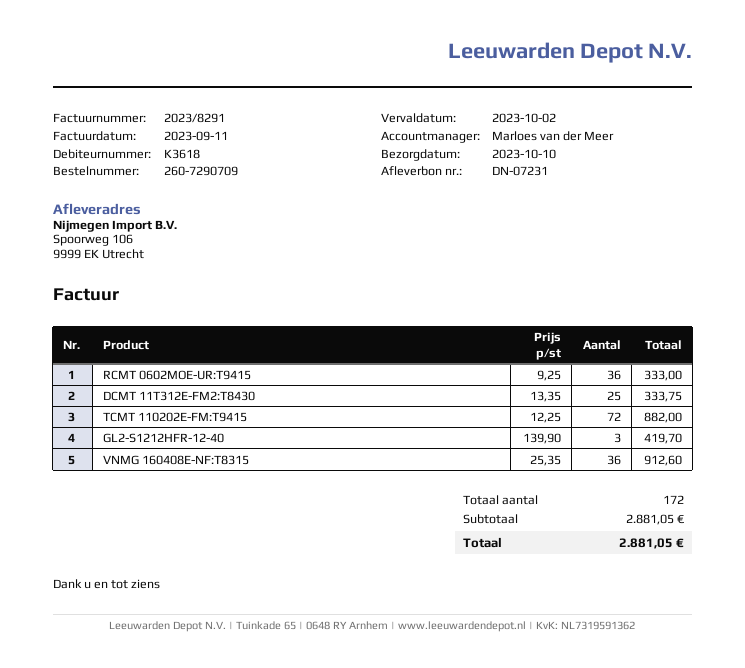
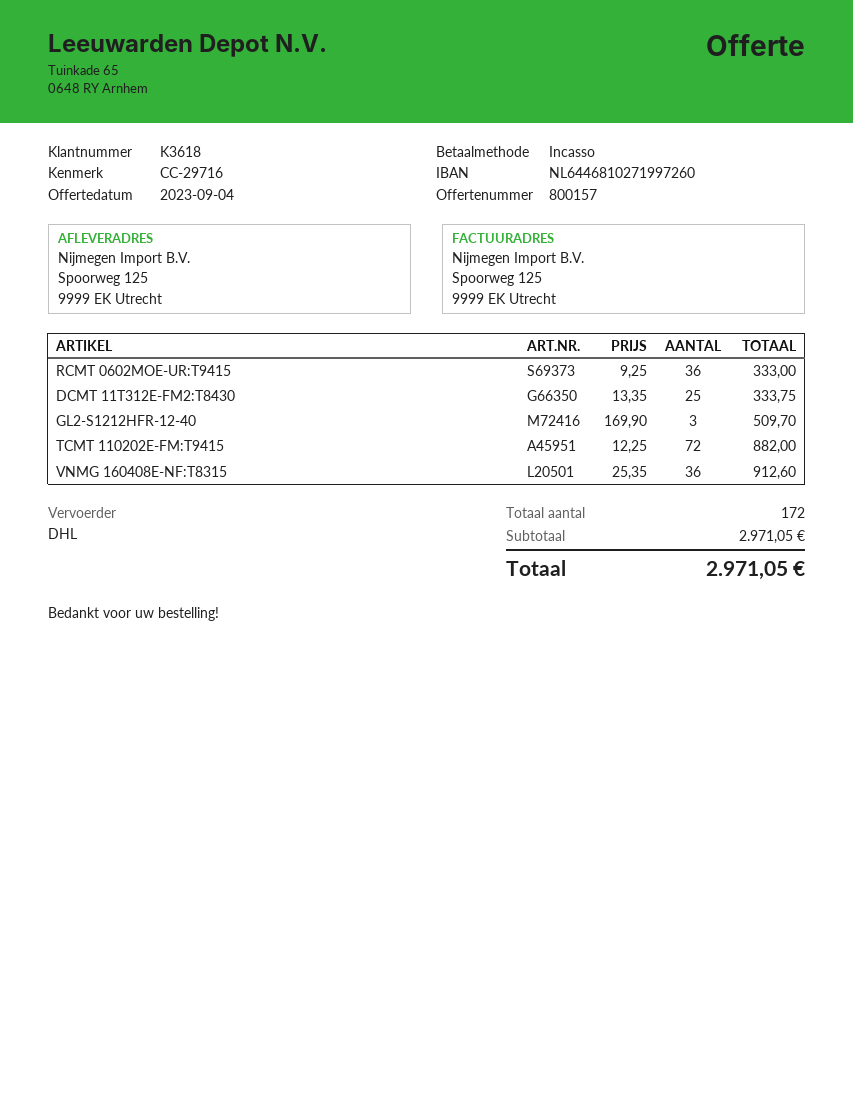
ship to: Spoorweg 106, 9999 EK Utrecht -> Spoorweg 125, 9999 EK Utrecht
GL2-S1212HFR-12-40: 3 x 139.90 = 419.70 -> 3 x 169.90 = 509.70
subtotal: 2881.05 -> 2971.05
total: 2881.05 -> 2971.05

